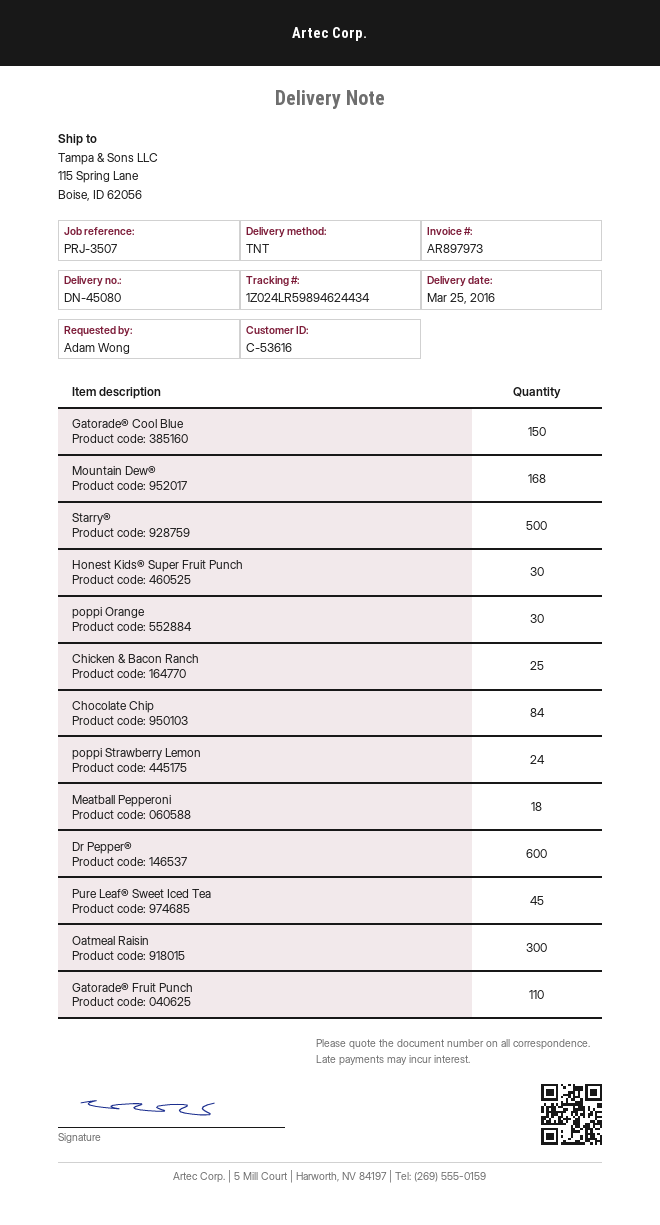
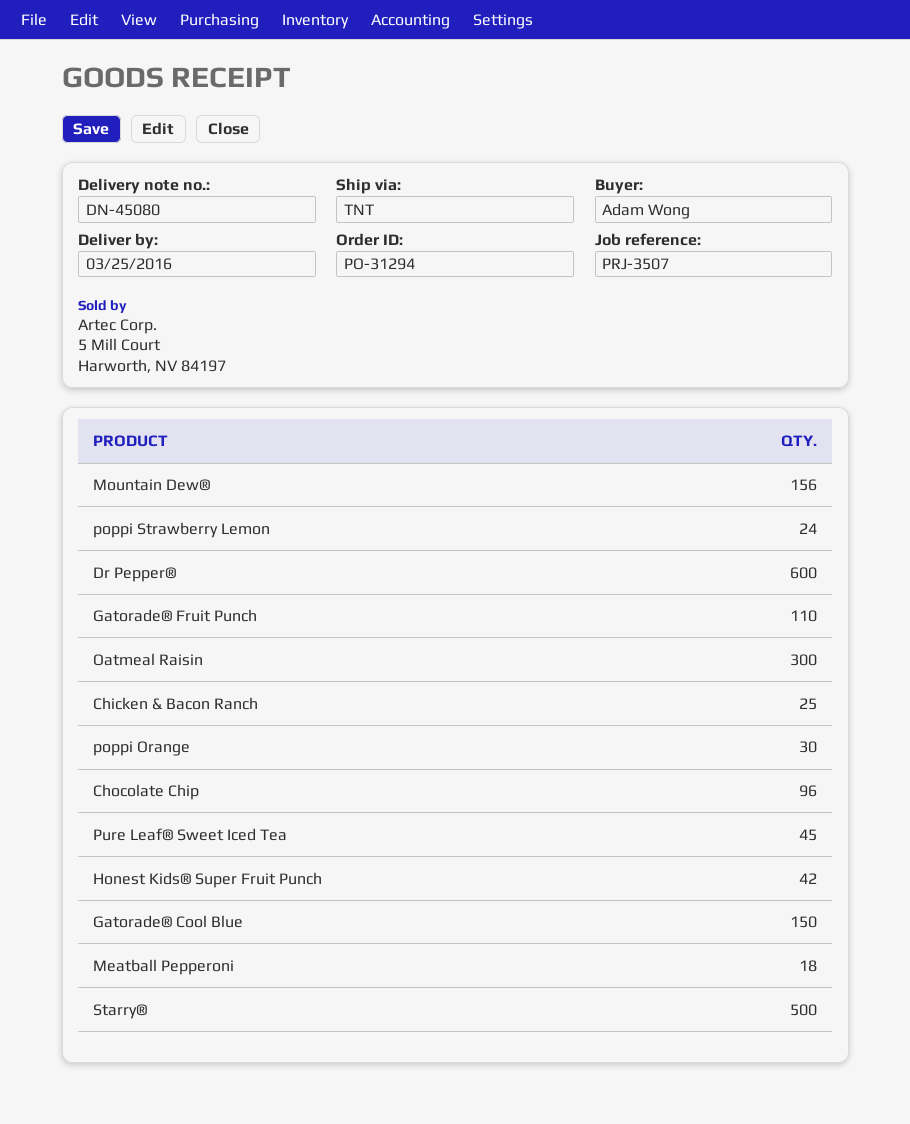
Mountain Dew®: 168 -> 156
Honest Kids® Super Fruit Punch: 30 -> 42
Chocolate Chip: 84 -> 96

